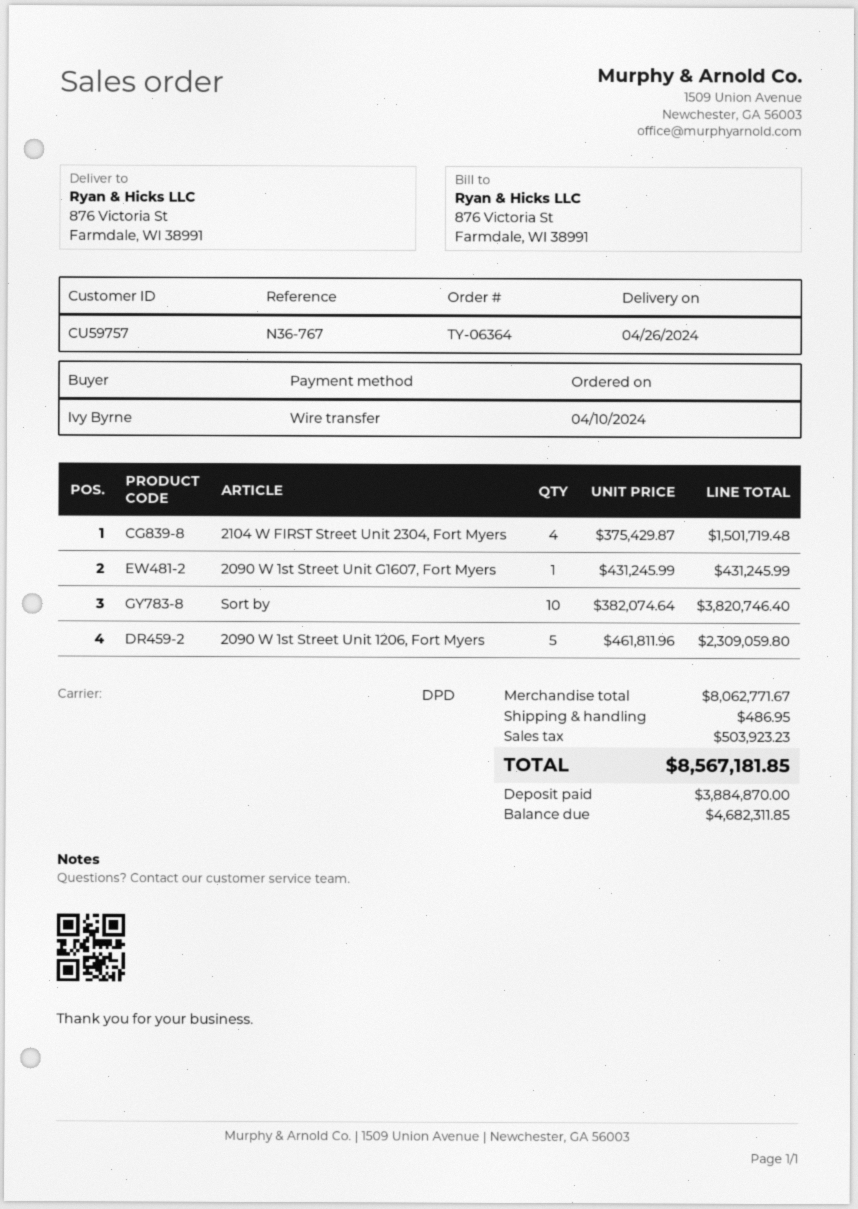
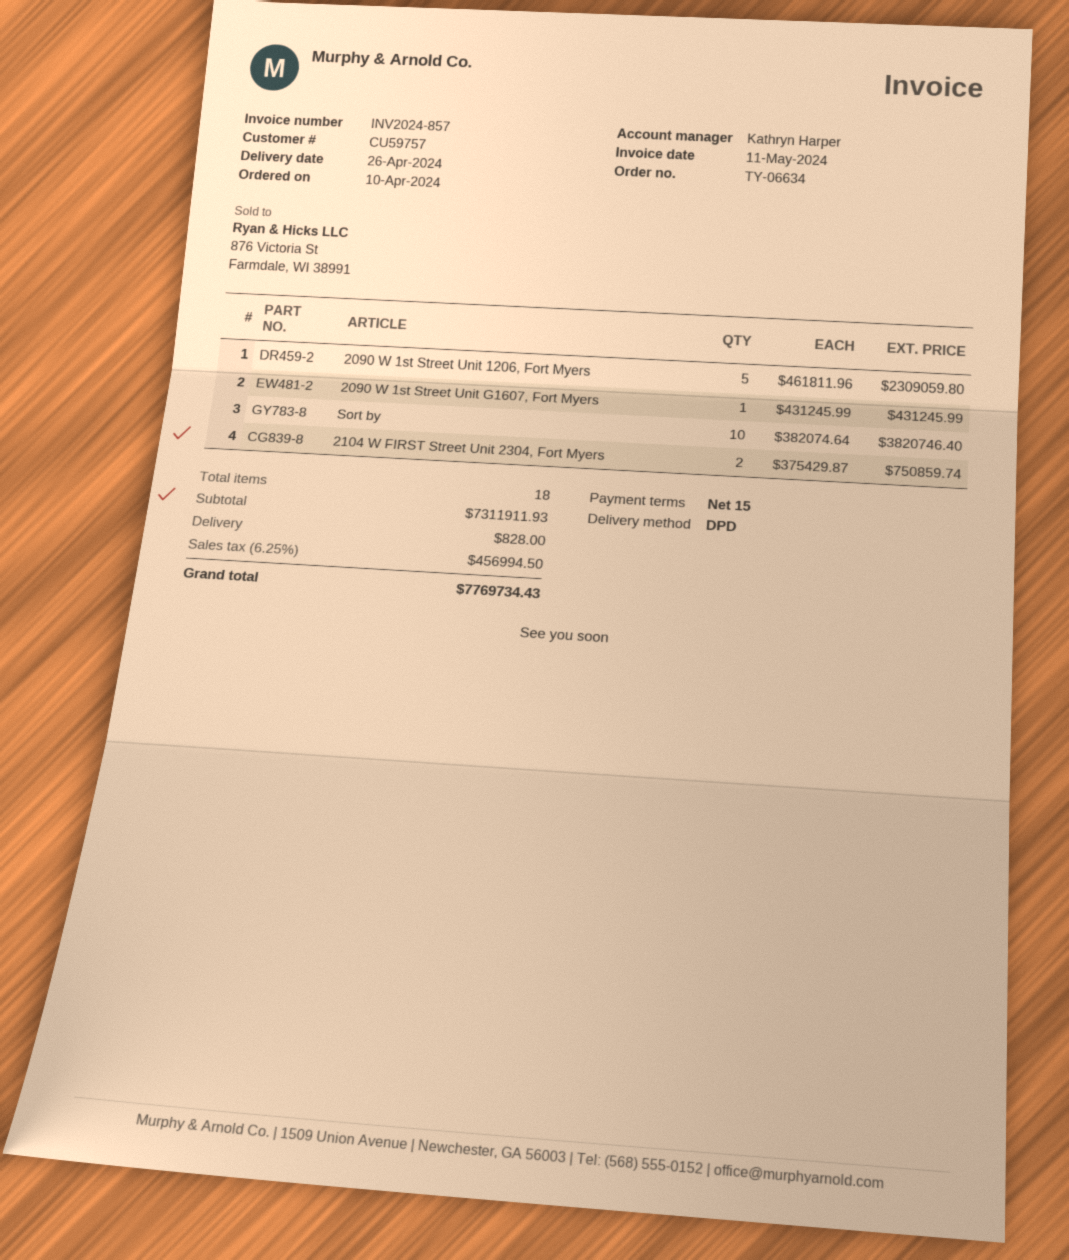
order number: TY-06364 -> TY-06634
2104 W FIRST Street Unit 2304, Fort Myers: 4 x 375429.87 = 1501719.48 -> 2 x 375429.87 = 750859.74
subtotal: 8062771.67 -> 7311911.93
shipping: 486.95 -> 828.00
tax: 503923.23 -> 456994.50
total: 8567181.85 -> 7769734.43

